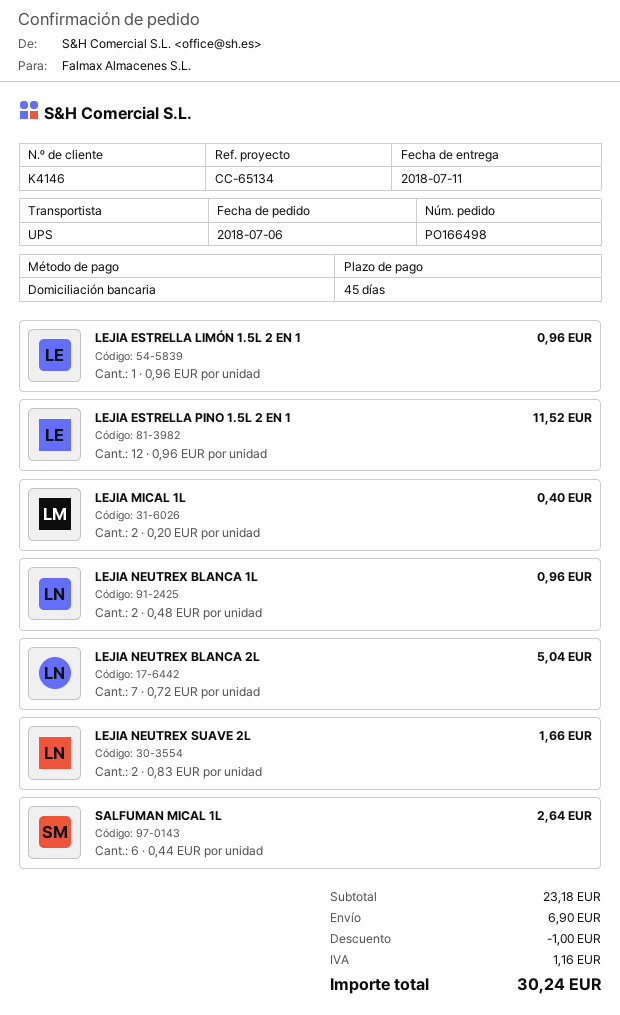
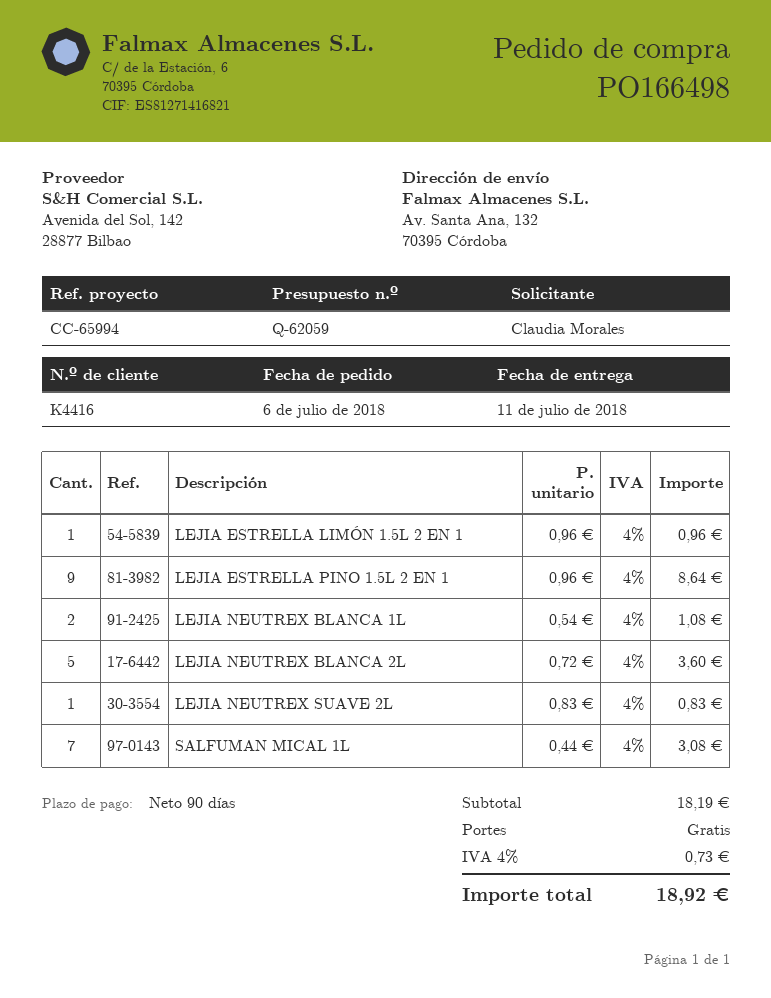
payment terms: 45 days -> 90 days
customer number: K4146 -> K4416
reference: CC-65134 -> CC-65994
LEJIA ESTRELLA PINO 1.5L 2 EN 1: 12 x 0.96 = 11.52 -> 9 x 0.96 = 8.64
LEJIA MICAL 1L: 2 x 0.20 = 0.40 -> none
LEJIA NEUTREX BLANCA 1L: 2 x 0.48 = 0.96 -> 2 x 0.54 = 1.08
LEJIA NEUTREX BLANCA 2L: 7 x 0.72 = 5.04 -> 5 x 0.72 = 3.60
LEJIA NEUTREX SUAVE 2L: 2 x 0.83 = 1.66 -> 1 x 0.83 = 0.83
SALFUMAN MICAL 1L: 6 x 0.44 = 2.64 -> 7 x 0.44 = 3.08
subtotal: 23.18 -> 18.19
discount: 1.00 -> none
shipping: 6.90 -> 0.00
tax: 1.16 -> 0.73
total: 30.24 -> 18.92

